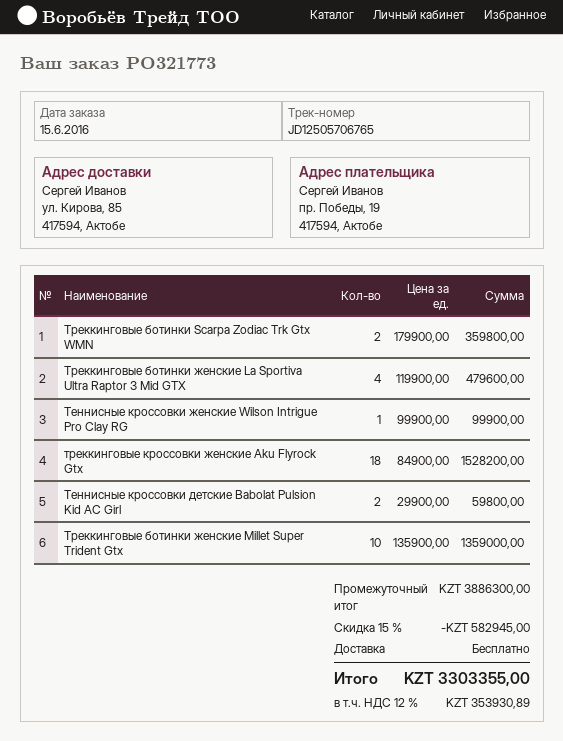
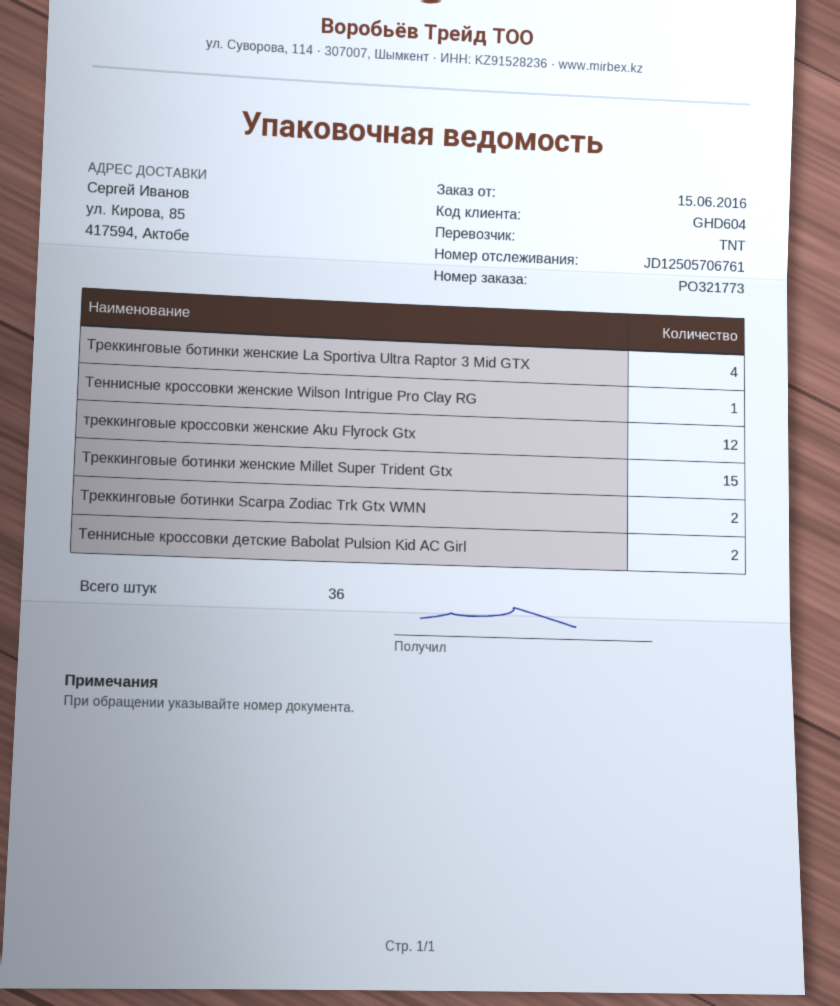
tracking number: JD12505706765 -> JD12505706761
треккинговые кроссовки женские Aku Flyrock Gtx: 18 -> 12
Треккинговые ботинки женские Millet Super Trident Gtx: 10 -> 15

